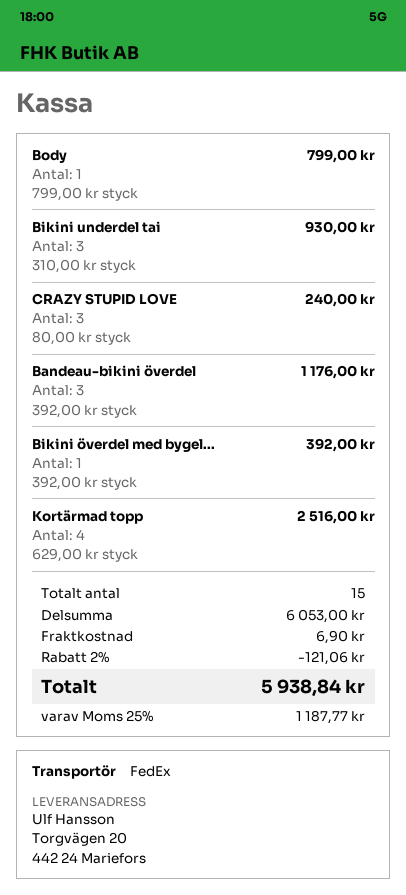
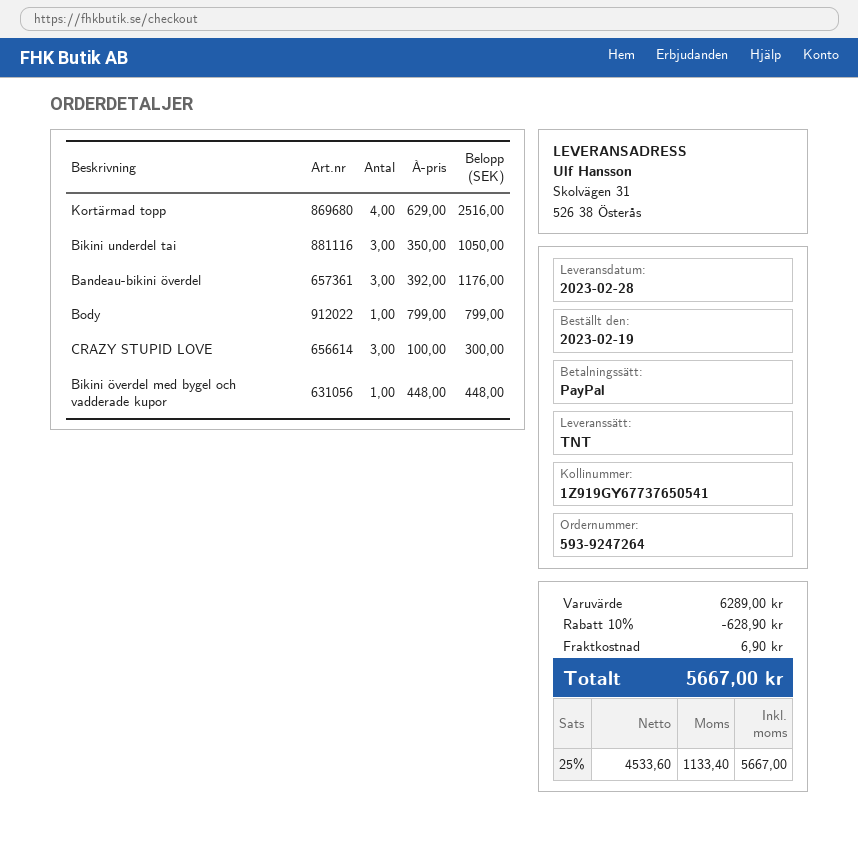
shipping method: FedEx -> TNT
ship to: Torgvägen 20, 442 24 Mariefors -> Skolvägen 31, 526 38 Österås
Bikini underdel tai: 3 x 310.00 = 930.00 -> 3 x 350.00 = 1050.00
CRAZY STUPID LOVE: 3 x 80.00 = 240.00 -> 3 x 100.00 = 300.00
Bikini överdel med bygel...: 1 x 392.00 = 392.00 -> 1 x 448.00 = 448.00
subtotal: 6053.00 -> 6289.00
discount: 2% = 121.06 -> 10% = 628.90
tax: 25% = 1187.77 -> 25% = 1133.40
total: 5938.84 -> 5667.00

